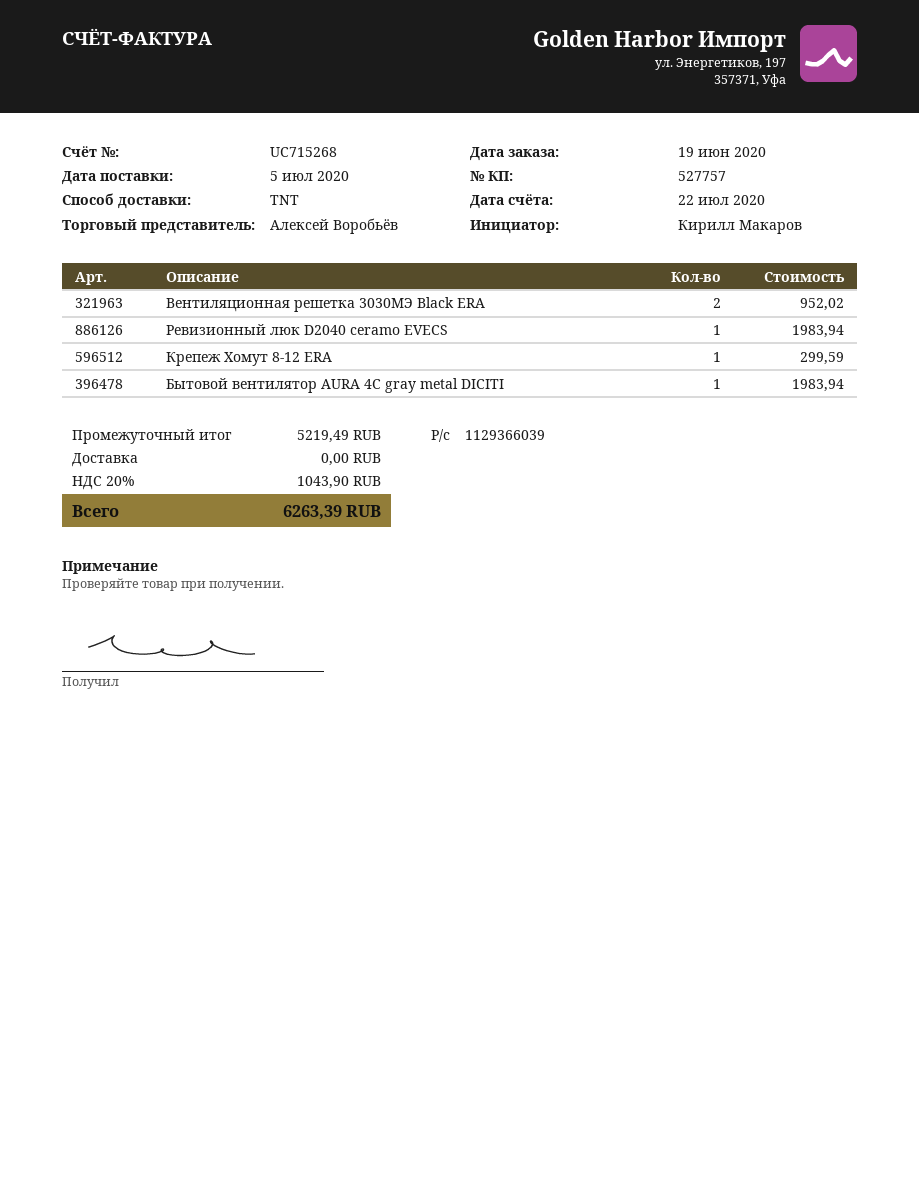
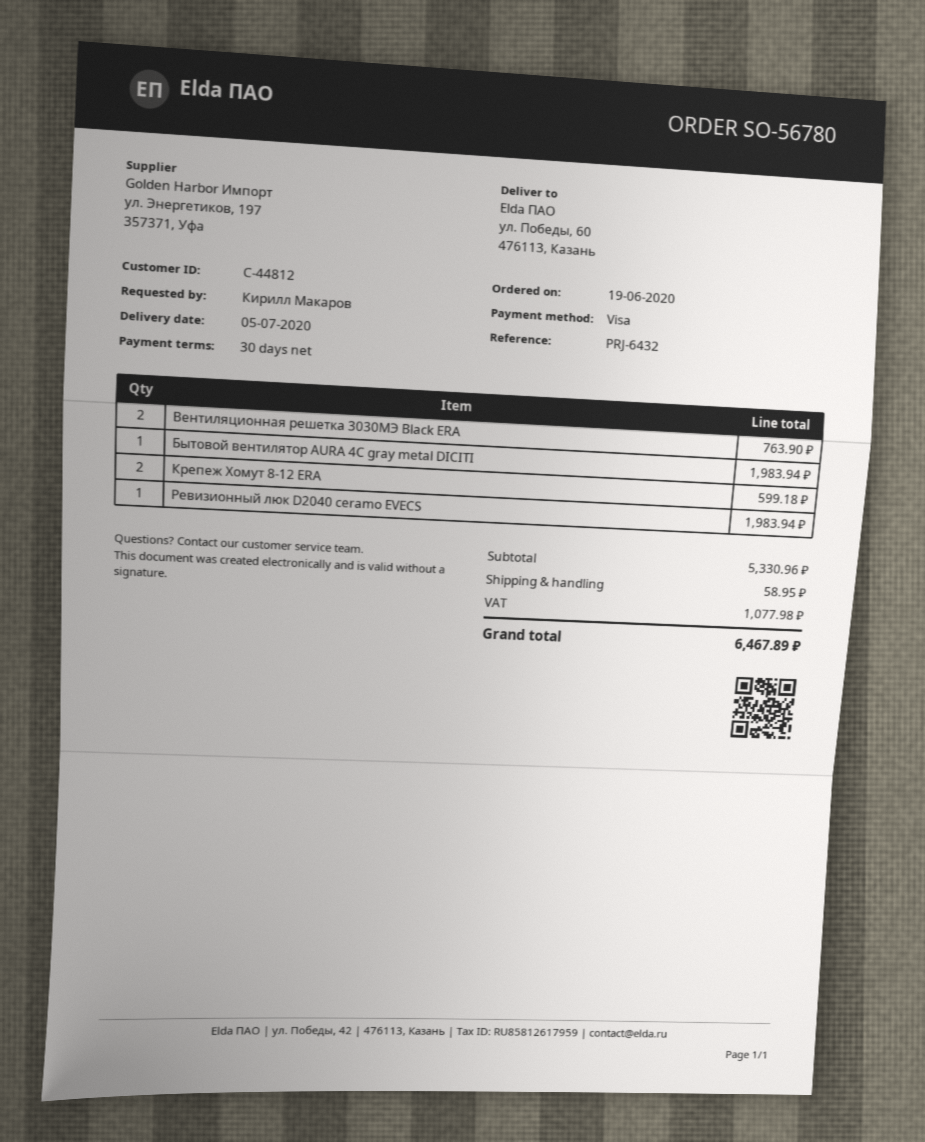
Вентиляционная решетка 3030МЭ Black ERA: 2 for 952.02 -> 2 for 763.90
Крепеж Хомут 8-12 ERA: 1 for 299.59 -> 2 for 599.18
subtotal: 5219.49 -> 5330.96
shipping: 0.00 -> 58.95
tax: 1043.90 -> 1077.98
total: 6263.39 -> 6467.89

